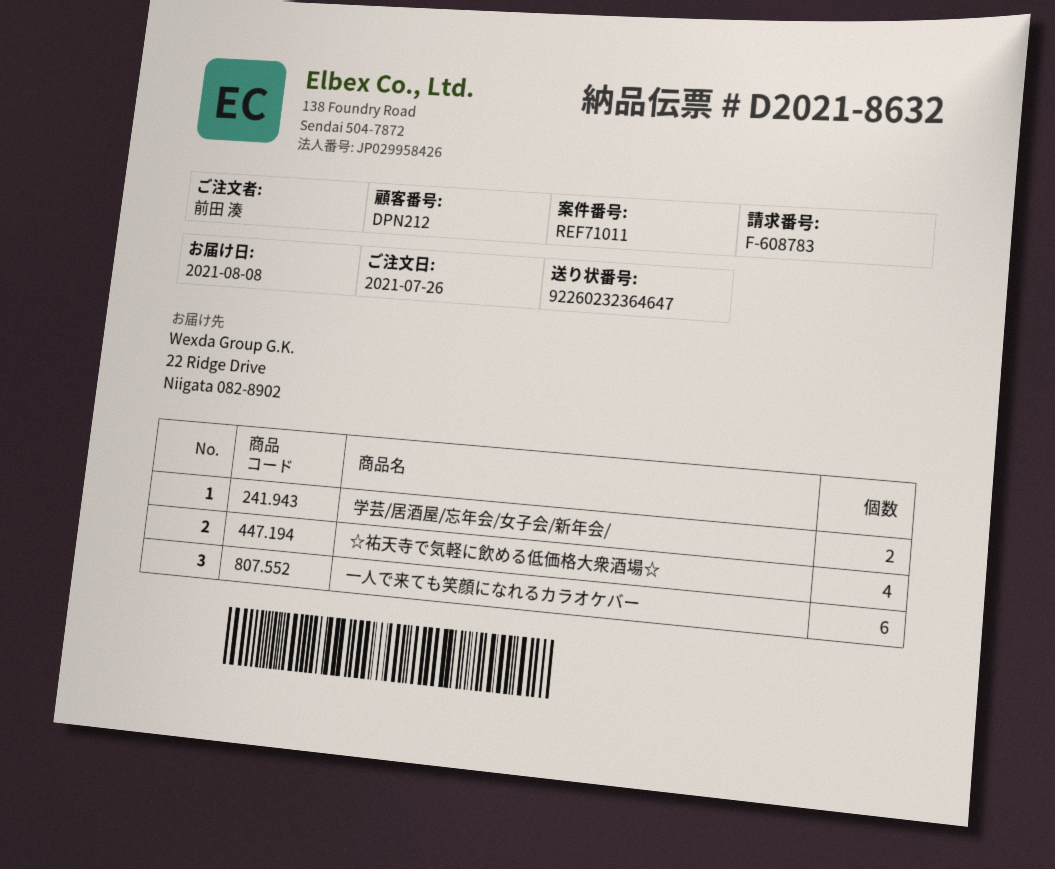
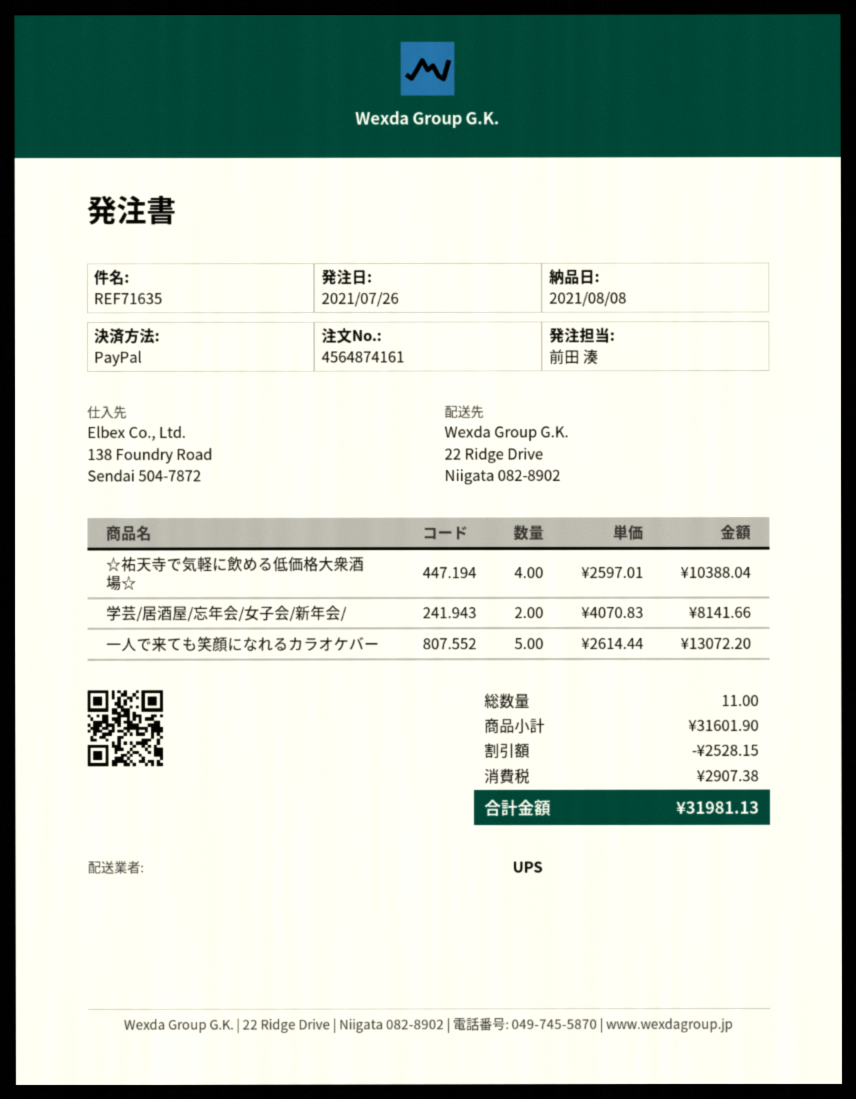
reference: REF71011 -> REF71635
一人で来ても笑顔になれるカラオケバー: 6 -> 5

